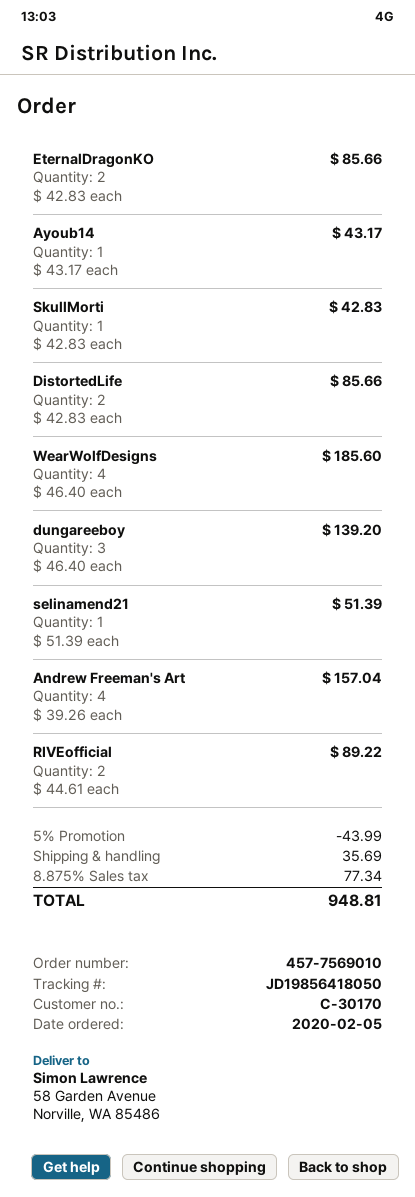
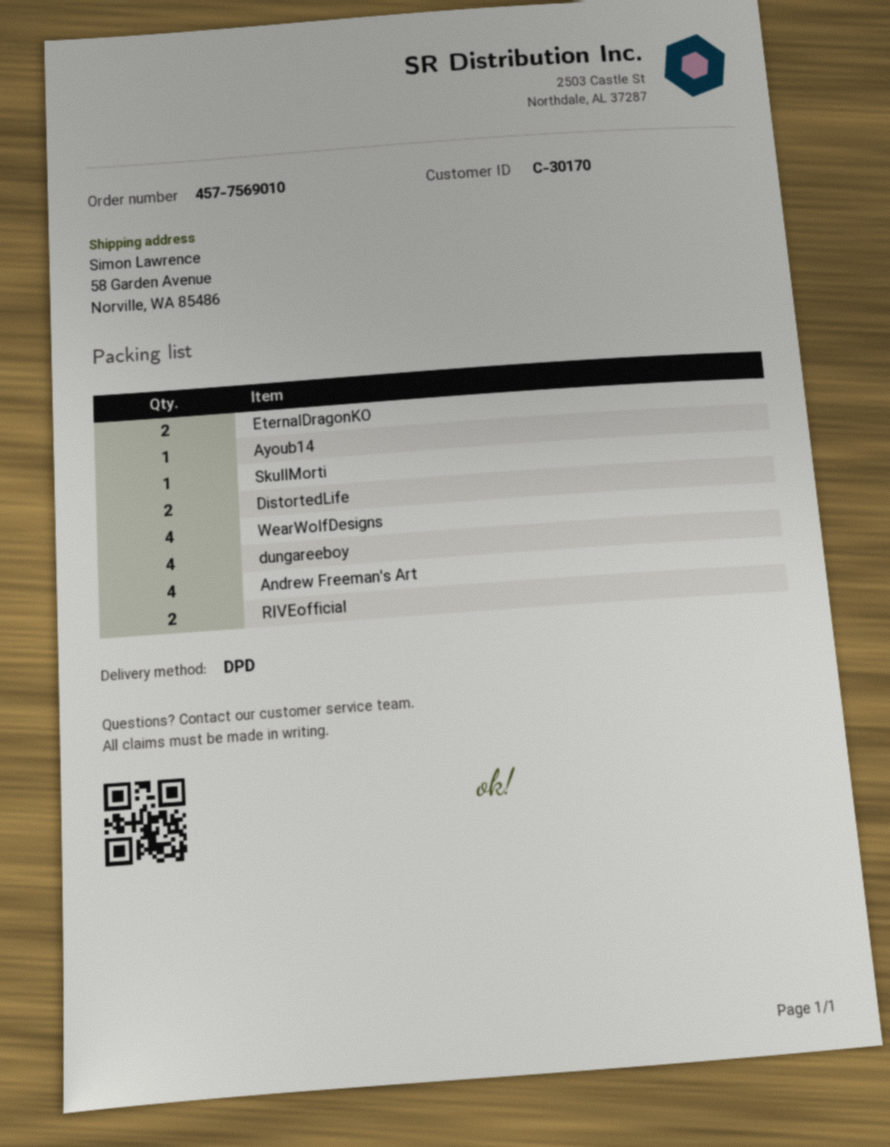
dungareeboy: 3 -> 4
selinamend21: 1 -> none

